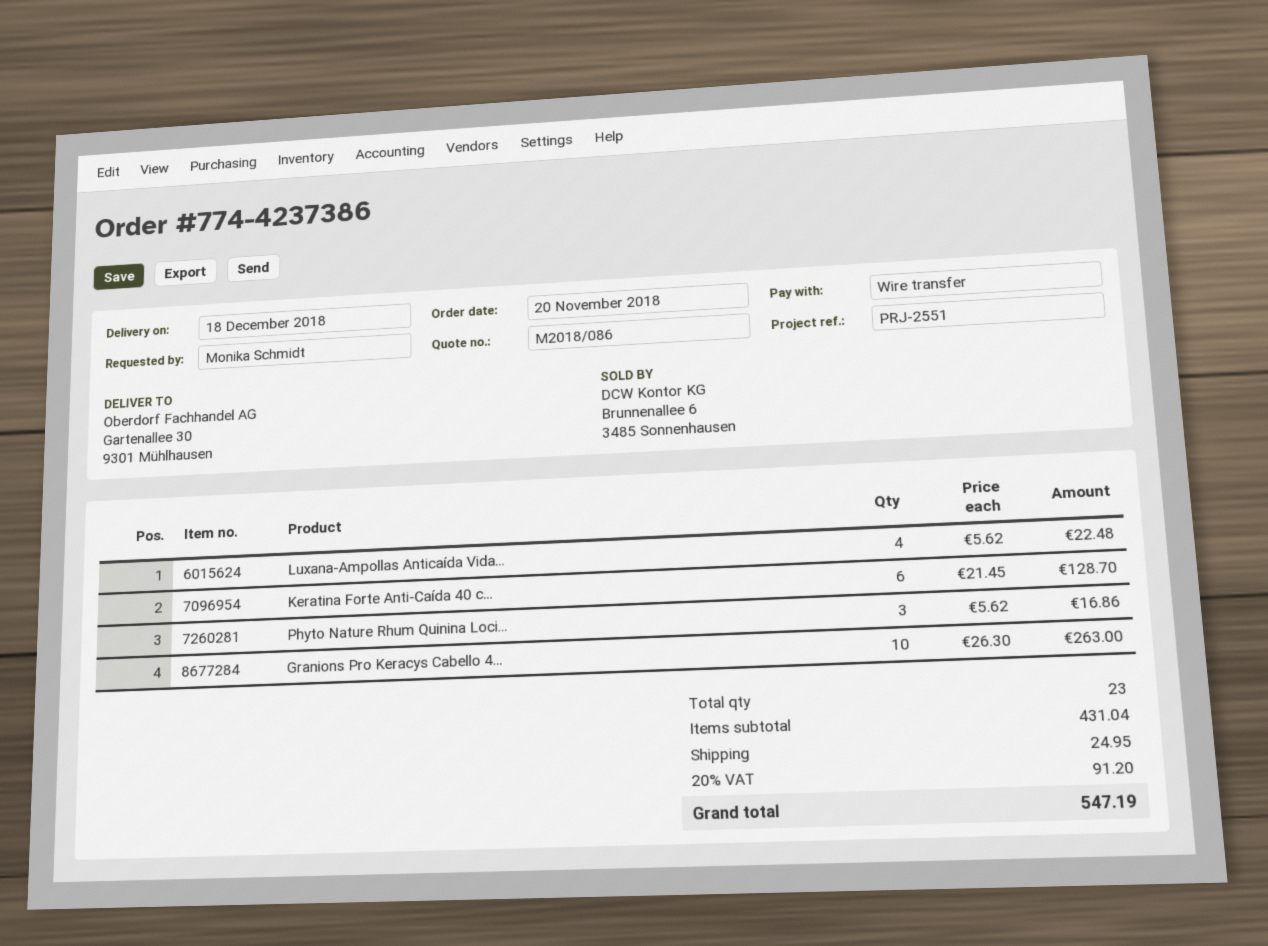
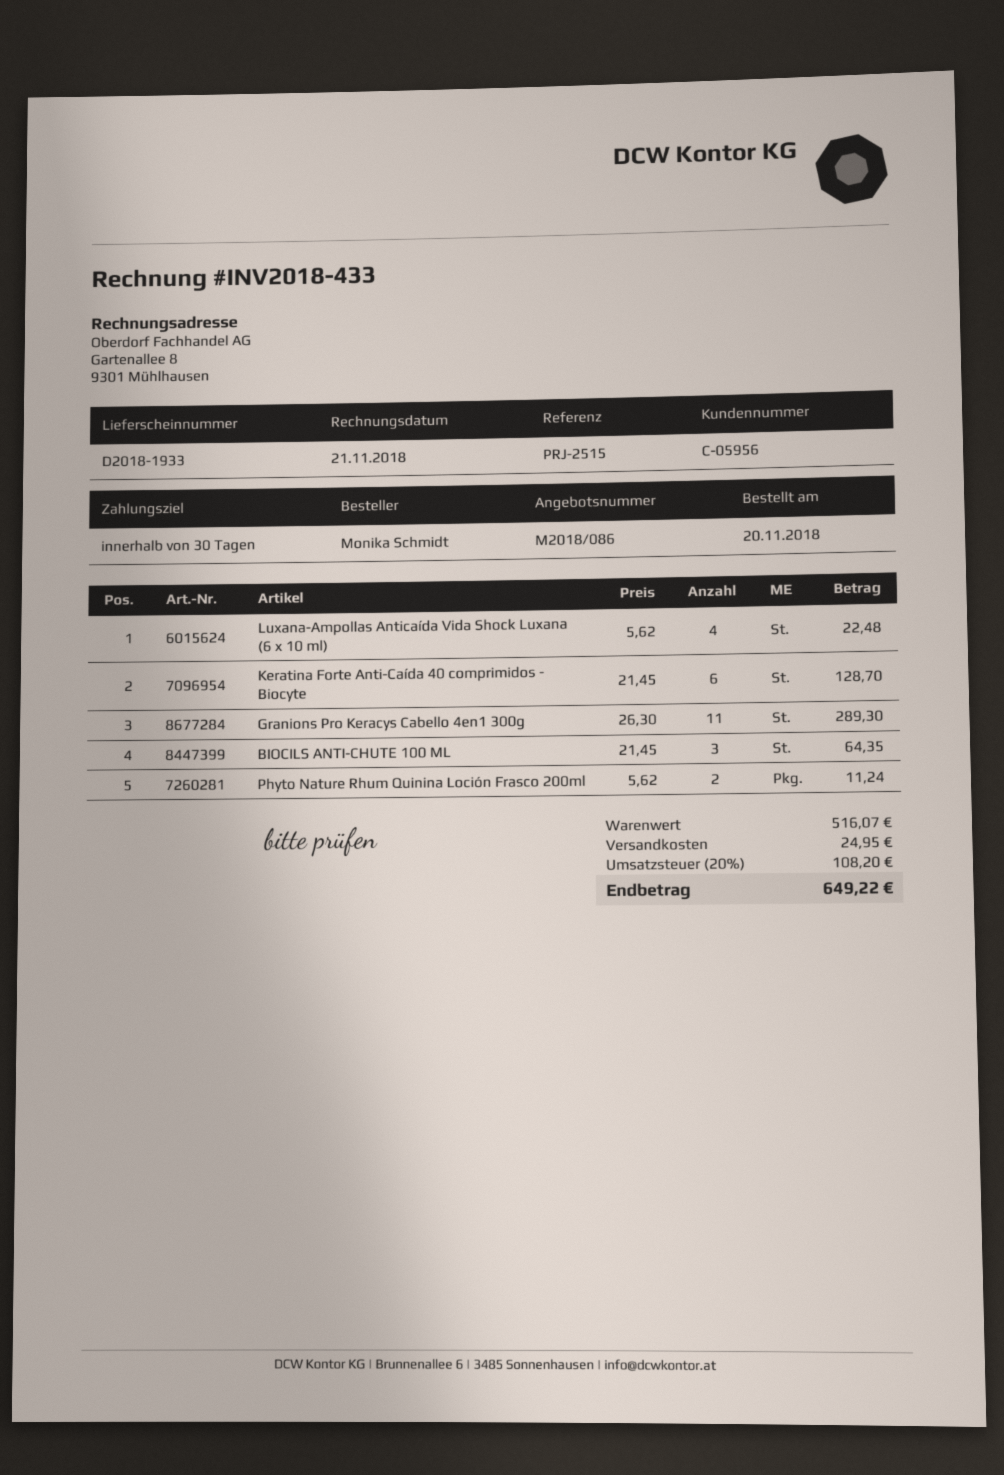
reference: PRJ-2551 -> PRJ-2515
Phyto Nature Rhum Quinina Loci...: 3 x 5.62 = 16.86 -> 2 x 5.62 = 11.24
Granions Pro Keracys Cabello 4...: 10 x 26.30 = 263.00 -> 11 x 26.30 = 289.30
BIOCILS ANTI-CHUTE 100 ML: none -> 3 x 21.45 = 64.35
subtotal: 431.04 -> 516.07
tax: 20% = 91.20 -> 20% = 108.20
total: 547.19 -> 649.22

